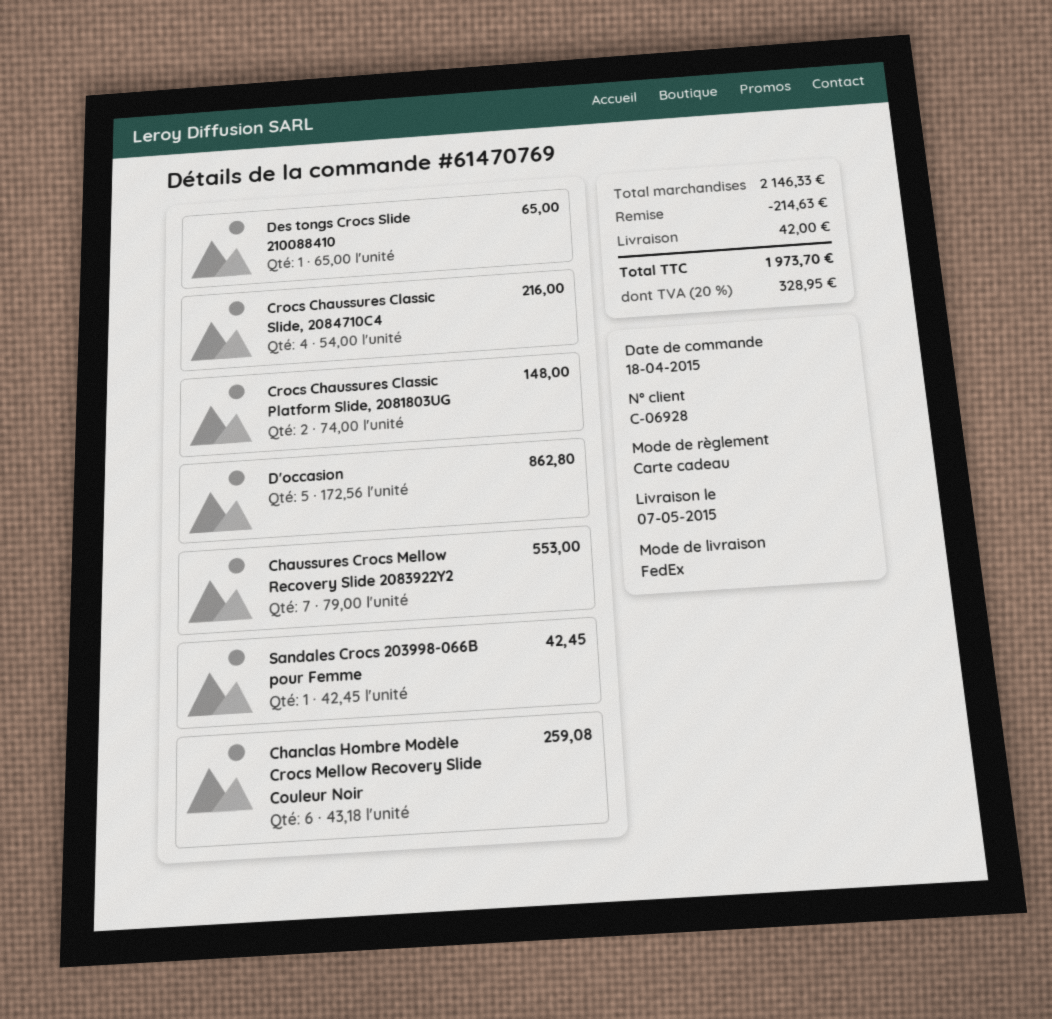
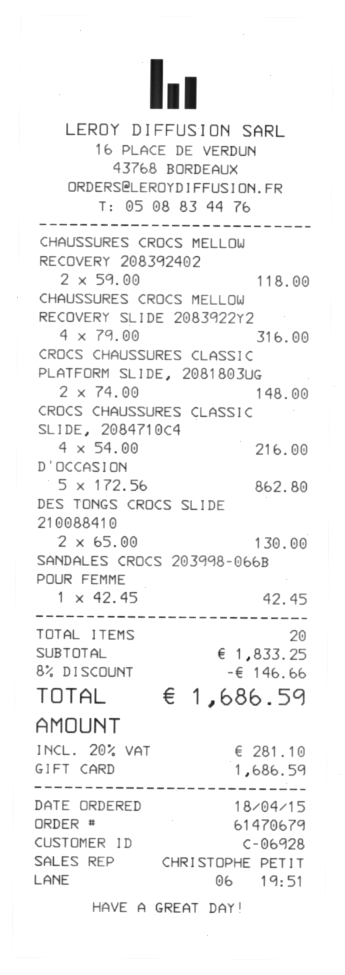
order number: 61470769 -> 61470679
Des tongs Crocs Slide 210088410: 1 x 65.00 = 65.00 -> 2 x 65.00 = 130.00
Chaussures Crocs Mellow Recovery Slide 2083922Y2: 7 x 79.00 = 553.00 -> 4 x 79.00 = 316.00
Chanclas Hombre Modèle Crocs Mellow Recovery Slide Couleur Noir: 6 x 43.18 = 259.08 -> none
CHAUSSURES CROCS MELLOW RECOVERY 208392402: none -> 2 x 59.00 = 118.00
subtotal: 2146.33 -> 1833.25
discount: 214.63 -> 146.66
shipping: 42.00 -> none
tax: 20% = 328.95 -> 20% = 281.10
total: 1973.70 -> 1686.59

